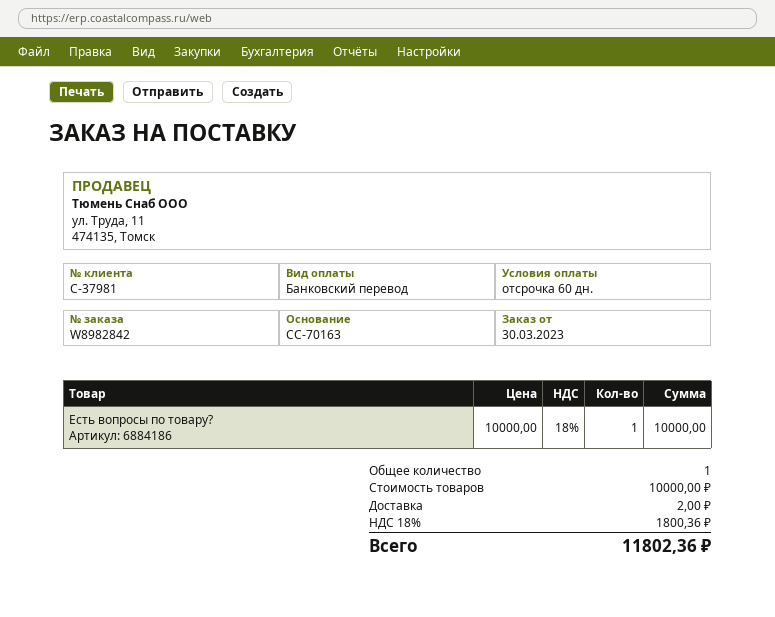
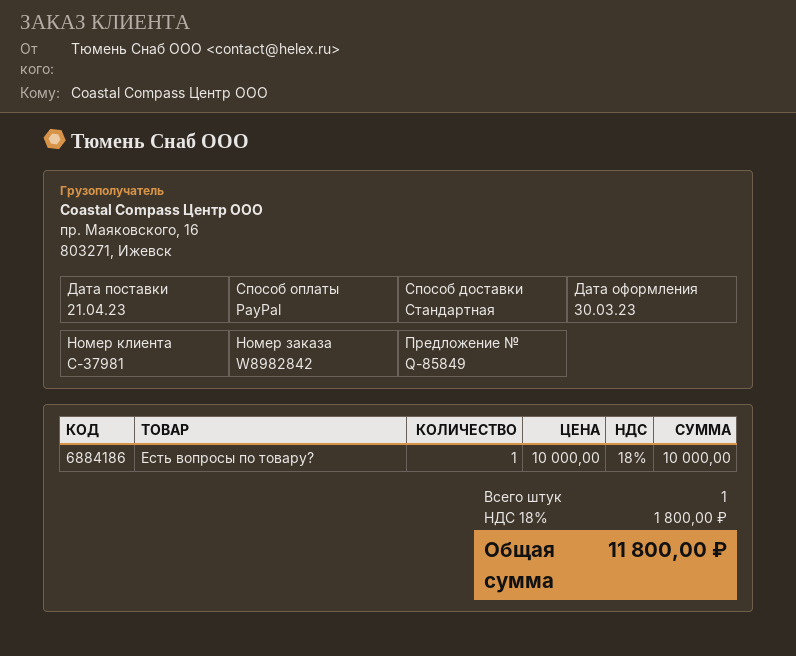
payment method: bank transfer -> PayPal
shipping: 2.00 -> none
tax: 18% = 1800.36 -> 18% = 1800.00
total: 11802.36 -> 11800.00

